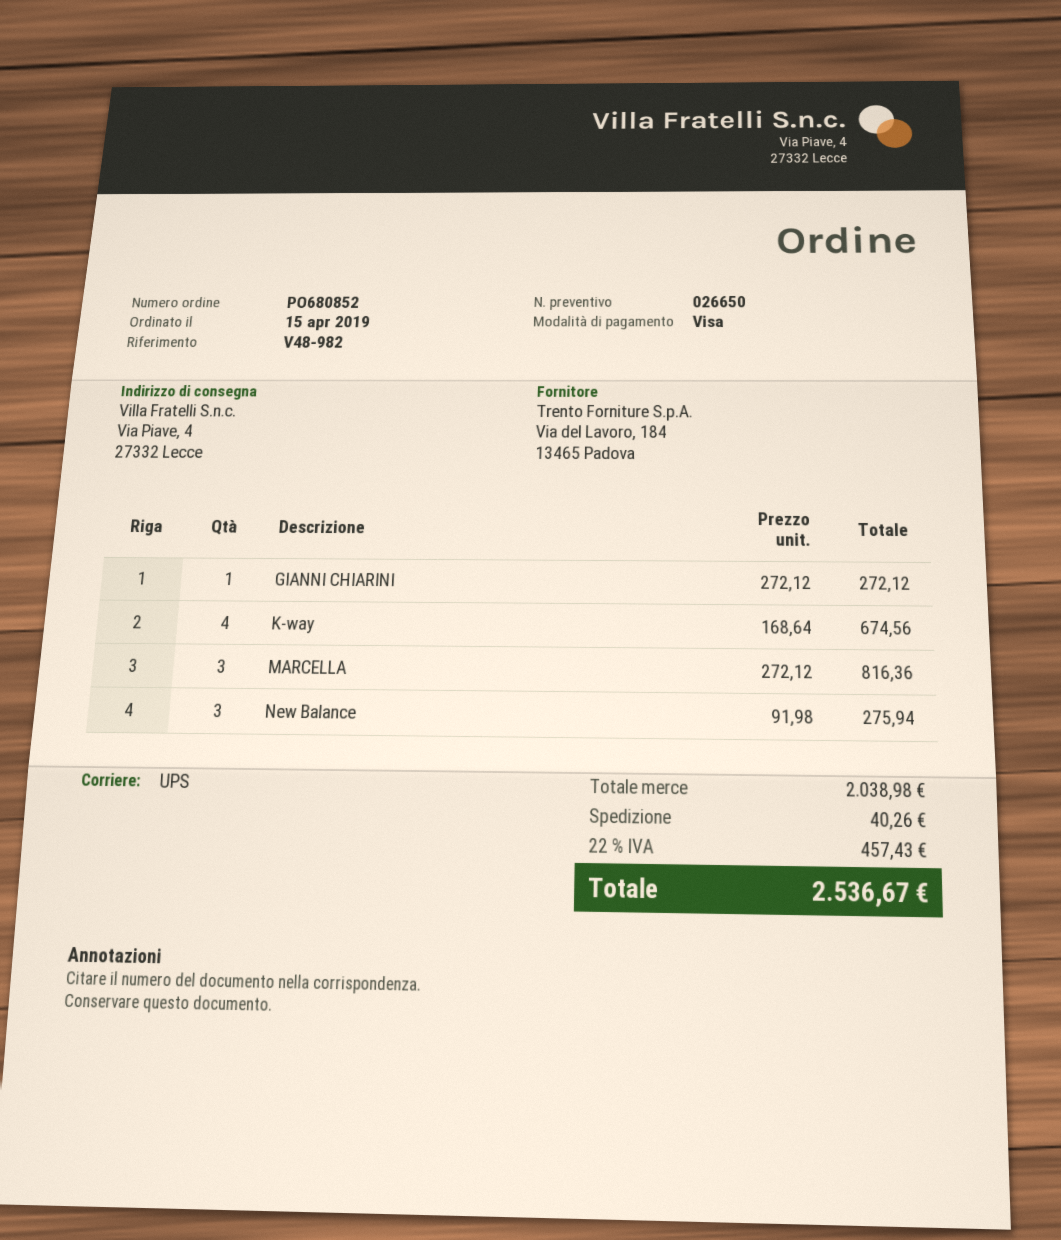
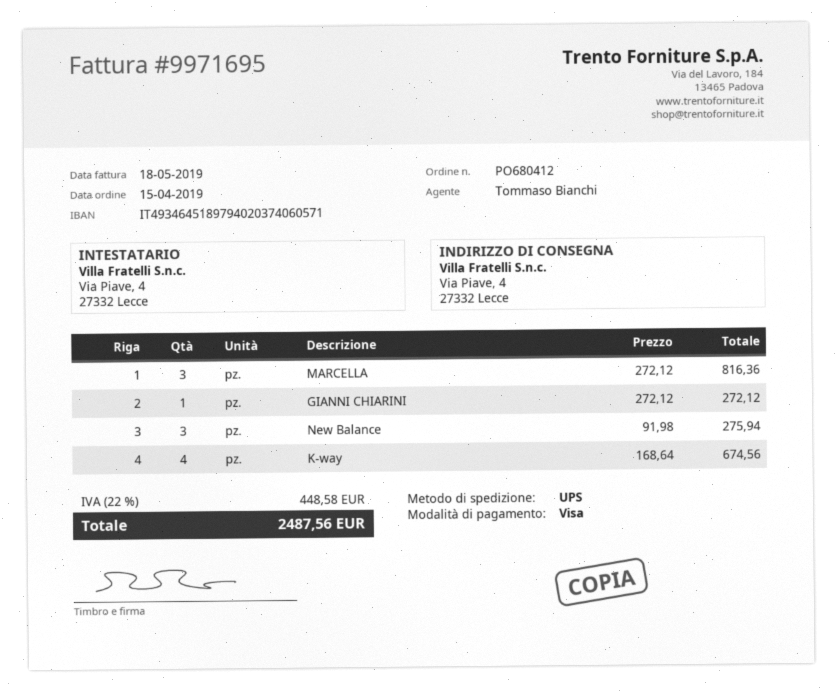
order number: PO680852 -> PO680412
shipping: 40.26 -> none
tax: 22% = 457.43 -> 22% = 448.58
total: 2536.67 -> 2487.56

